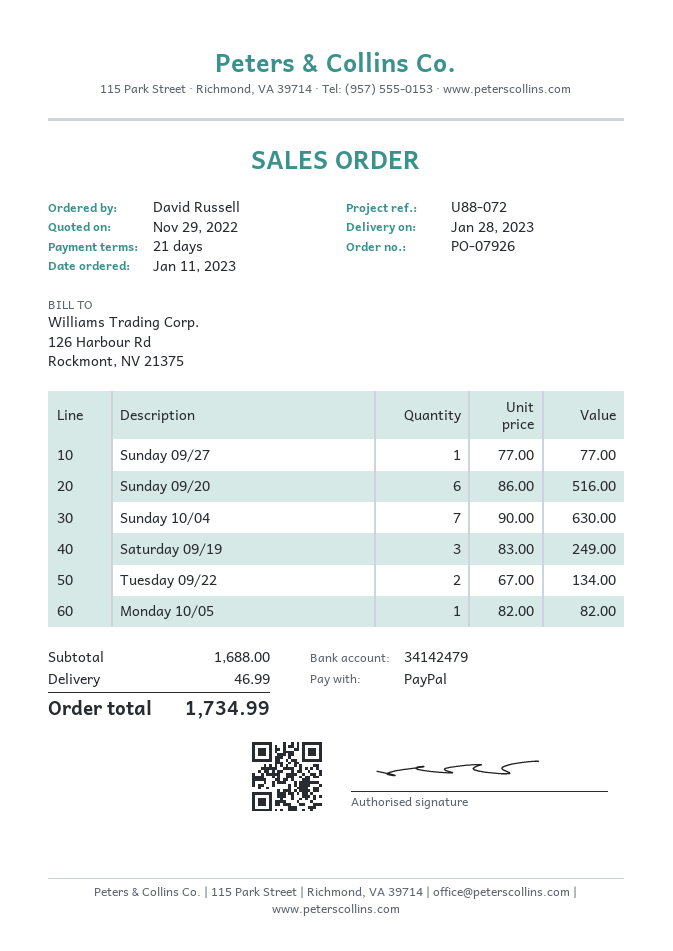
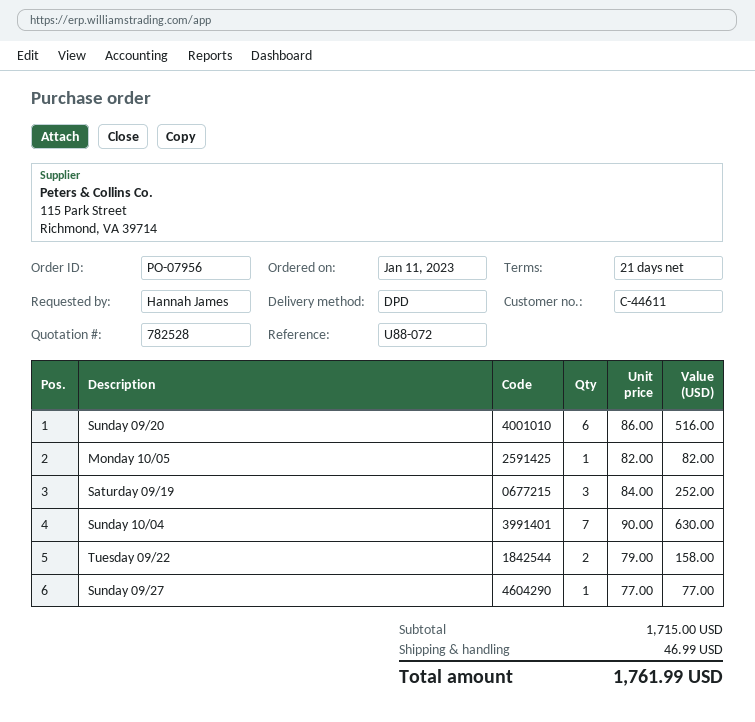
order number: PO-07926 -> PO-07956
ordered by: David Russell -> Hannah James
Saturday 09/19: 3 x 83.00 = 249.00 -> 3 x 84.00 = 252.00
Tuesday 09/22: 2 x 67.00 = 134.00 -> 2 x 79.00 = 158.00
subtotal: 1688.00 -> 1715.00
total: 1734.99 -> 1761.99

